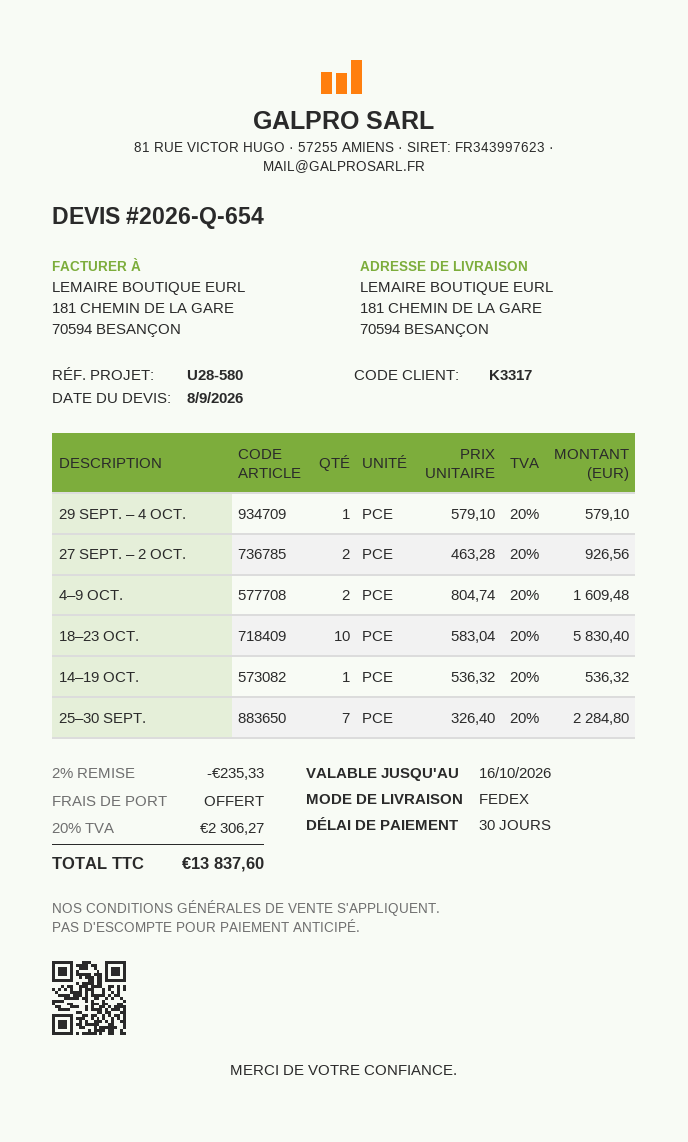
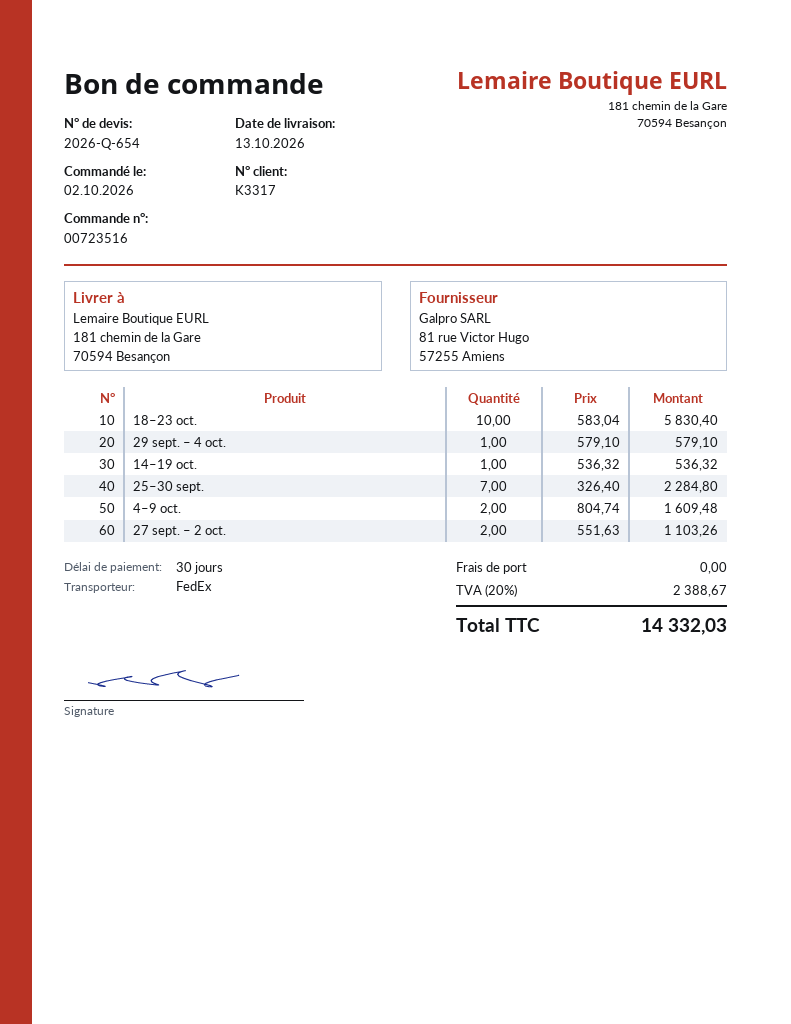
27 SEPT. – 2 OCT.: 2 x 463.28 = 926.56 -> 2 x 551.63 = 1103.26
discount: 2% = 235.33 -> none
tax: 20% = 2306.27 -> 20% = 2388.67
total: 13837.60 -> 14332.03

